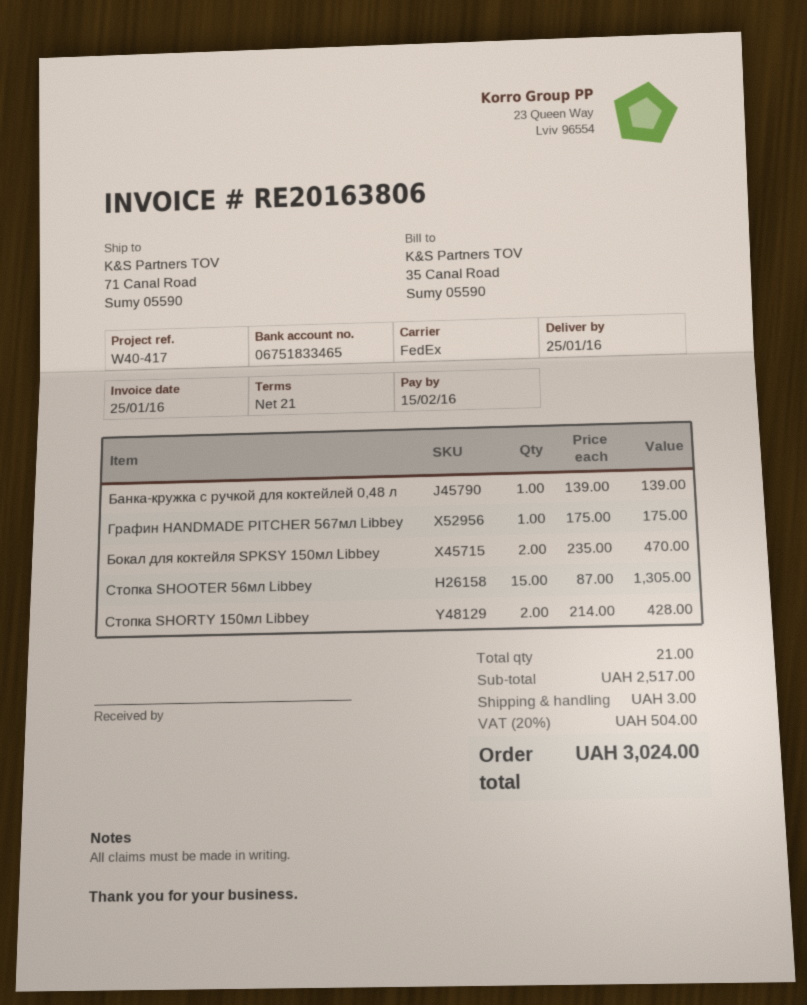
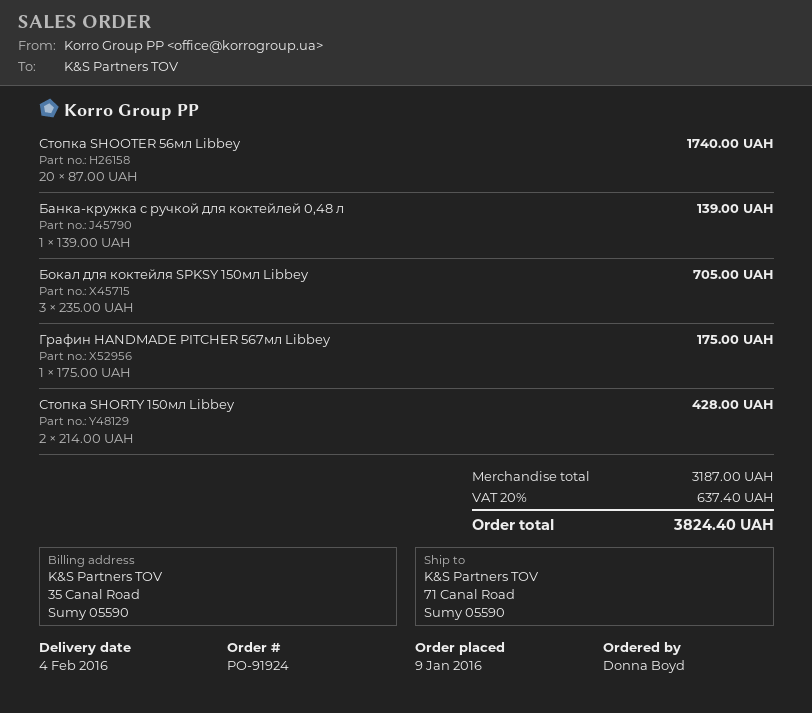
delivery date: 2016-01-25 -> 2016-02-04
Бокал для коктейля SPKSY 150мл Libbey: 2 x 235.00 = 470.00 -> 3 x 235.00 = 705.00
Стопка SHOOTER 56мл Libbey: 15 x 87.00 = 1305.00 -> 20 x 87.00 = 1740.00
subtotal: 2517.00 -> 3187.00
shipping: 3.00 -> none
tax: 20% = 504.00 -> 20% = 637.40
total: 3024.00 -> 3824.40

